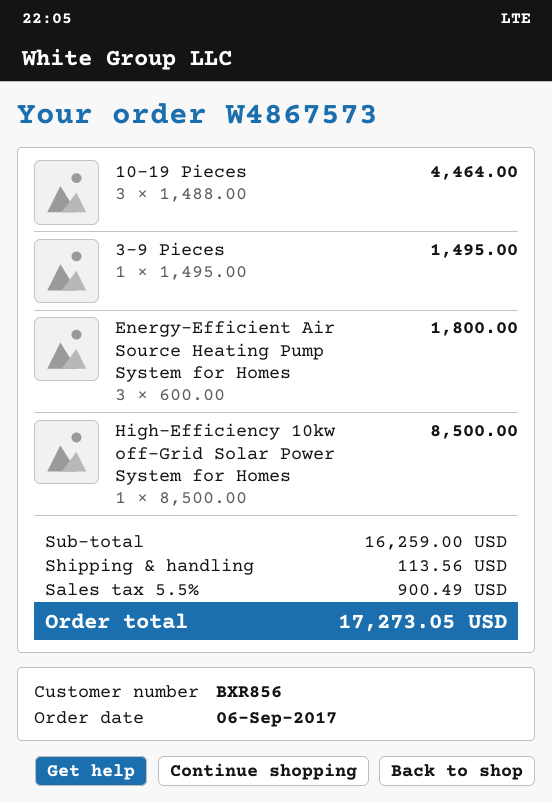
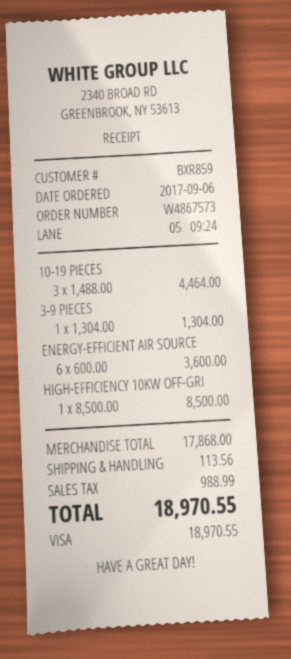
customer number: BXR856 -> BXR859
3-9 Pieces: 1 x 1495.00 = 1495.00 -> 1 x 1304.00 = 1304.00
Energy-Efficient Air Source Heating Pump System for Homes: 3 x 600.00 = 1800.00 -> 6 x 600.00 = 3600.00
subtotal: 16259.00 -> 17868.00
tax: 900.49 -> 988.99
total: 17273.05 -> 18970.55

